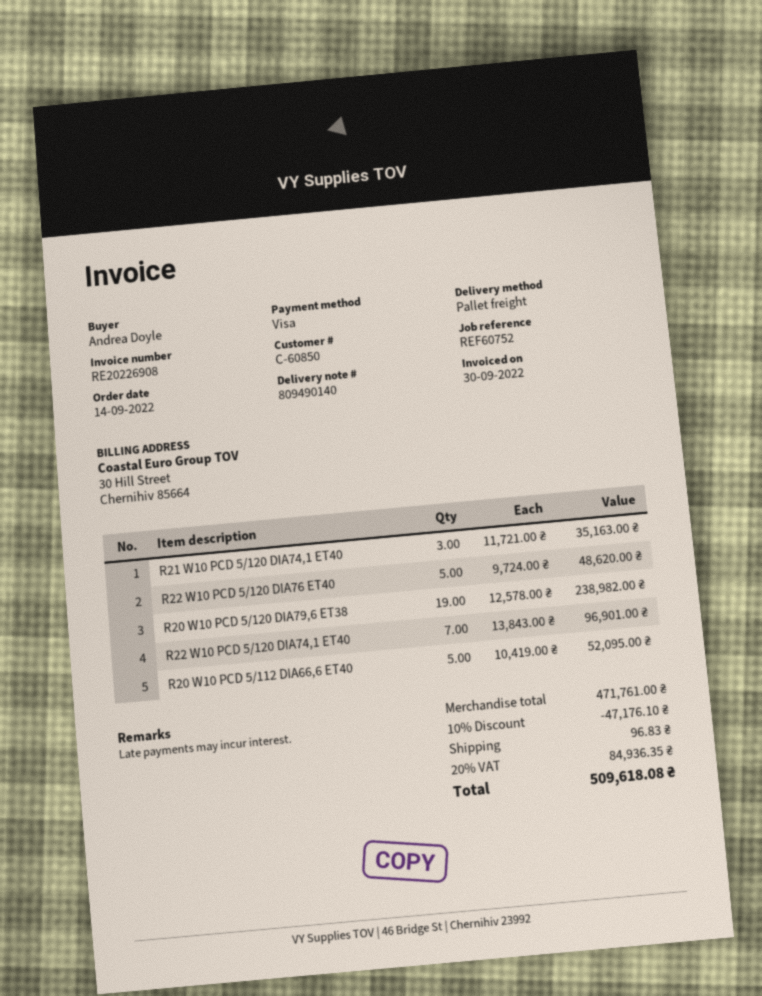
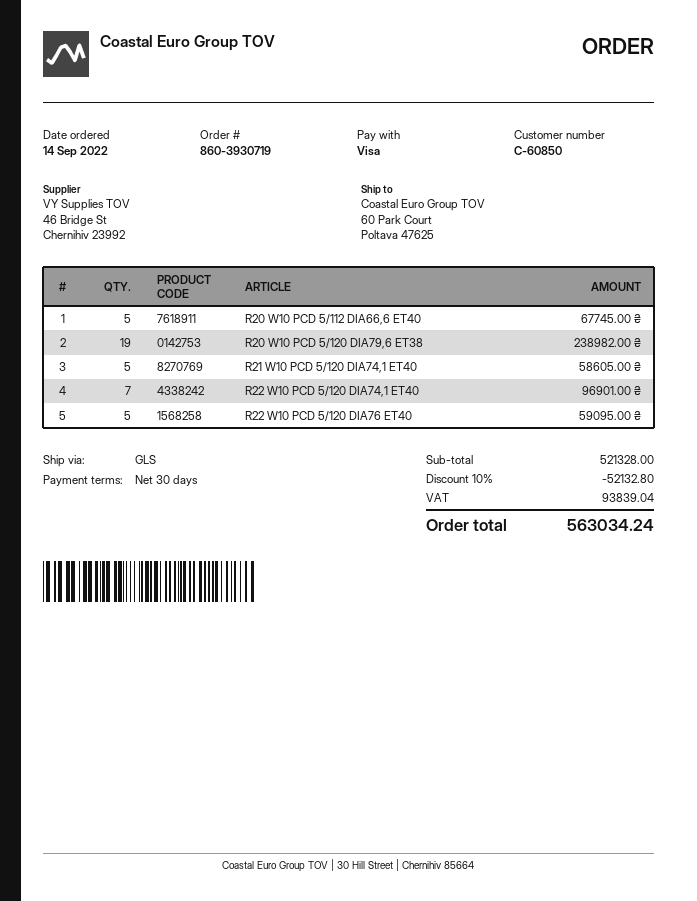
shipping method: pallet freight -> GLS
R21 W10 PCD 5/120 DIA74,1 ET40: 3 for 35163.00 -> 5 for 58605.00
R22 W10 PCD 5/120 DIA76 ET40: 5 for 48620.00 -> 5 for 59095.00
R20 W10 PCD 5/112 DIA66,6 ET40: 5 for 52095.00 -> 5 for 67745.00
subtotal: 471761.00 -> 521328.00
discount: 10% = 47176.10 -> 10% = 52132.80
shipping: 96.83 -> none
tax: 84936.35 -> 93839.04
total: 509618.08 -> 563034.24

